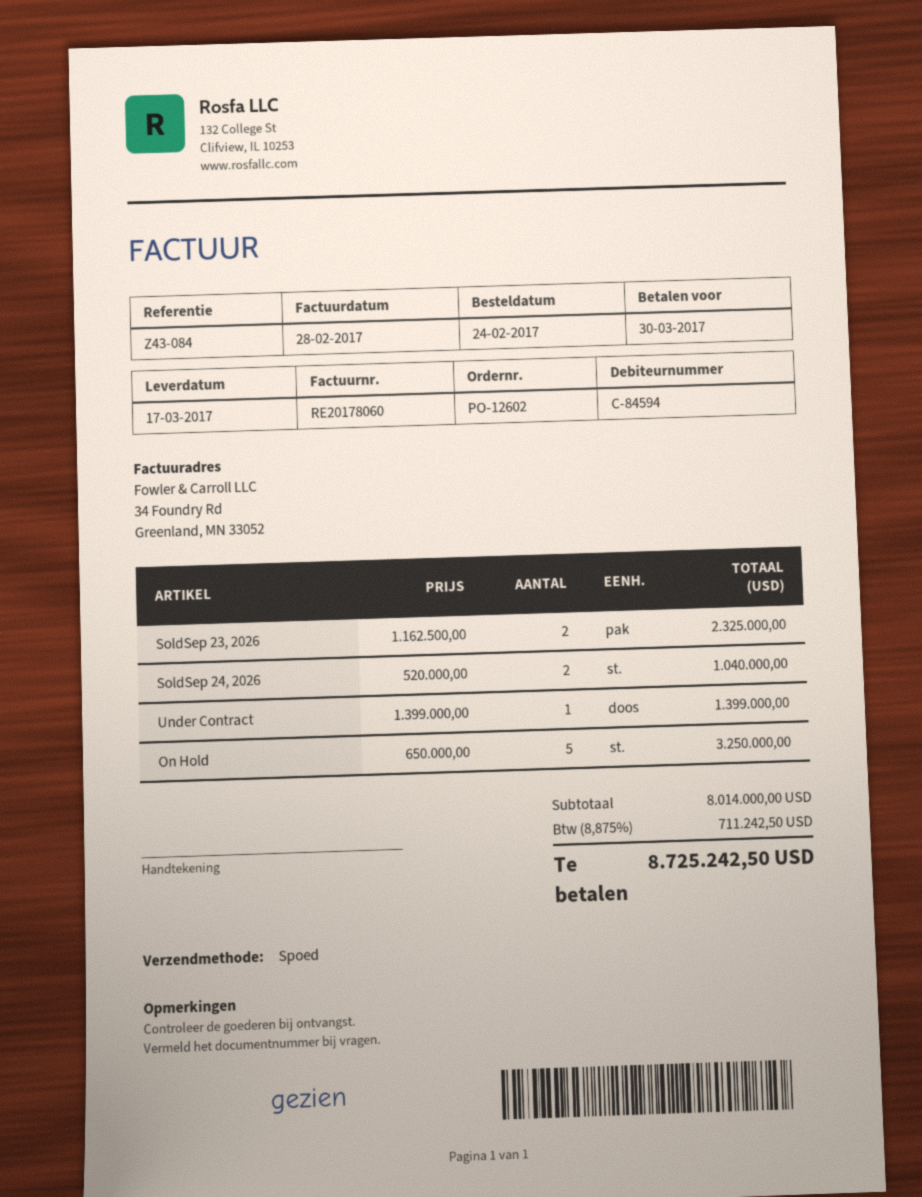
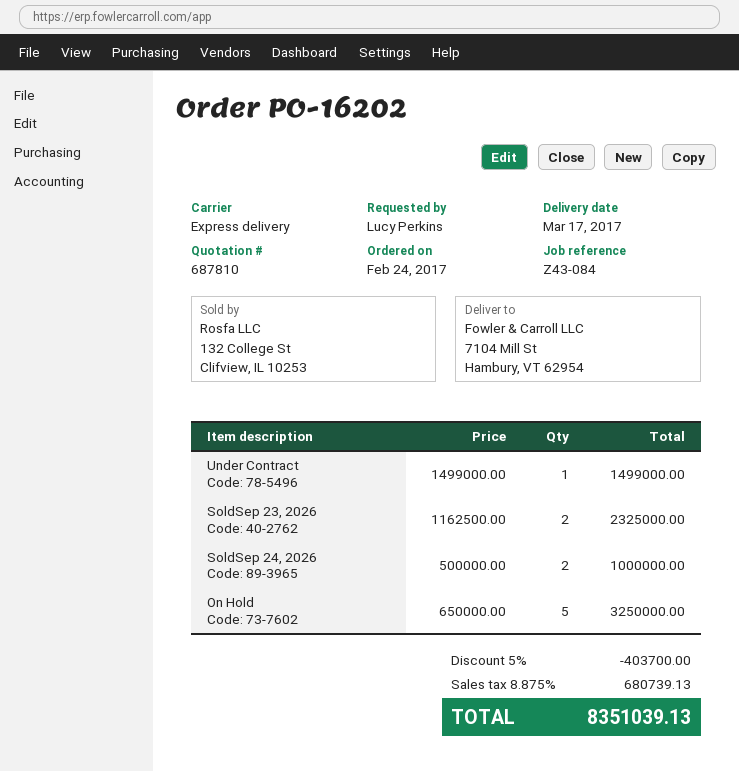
order number: PO-12602 -> PO-16202
SoldSep 24, 2026: 2 x 520000.00 = 1040000.00 -> 2 x 500000.00 = 1000000.00
Under Contract: 1 x 1399000.00 = 1399000.00 -> 1 x 1499000.00 = 1499000.00
discount: none -> 5% = 403700.00
tax: 8.875% = 711242.50 -> 8.875% = 680739.13
total: 8725242.50 -> 8351039.13

